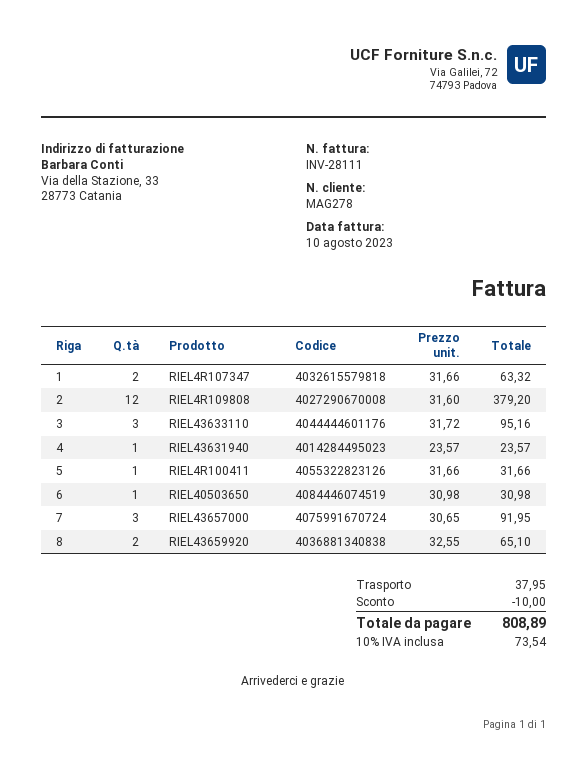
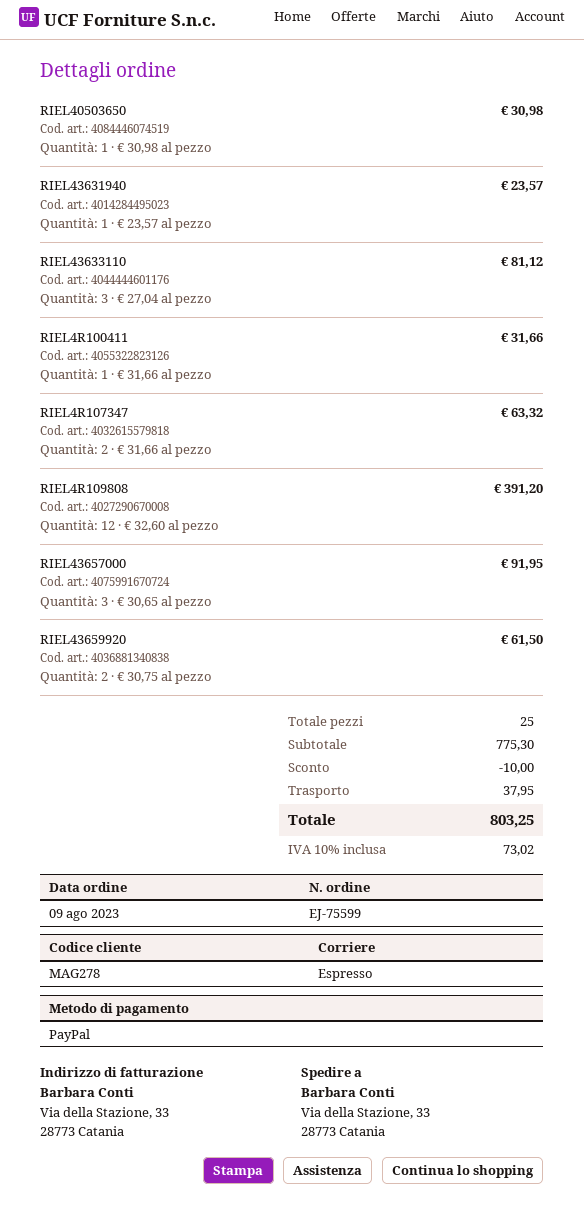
RIEL4R109808: 12 x 31.60 = 379.20 -> 12 x 32.60 = 391.20
RIEL43633110: 3 x 31.72 = 95.16 -> 3 x 27.04 = 81.12
RIEL43659920: 2 x 32.55 = 65.10 -> 2 x 30.75 = 61.50
tax: 10% = 73.54 -> 10% = 73.02
total: 808.89 -> 803.25

